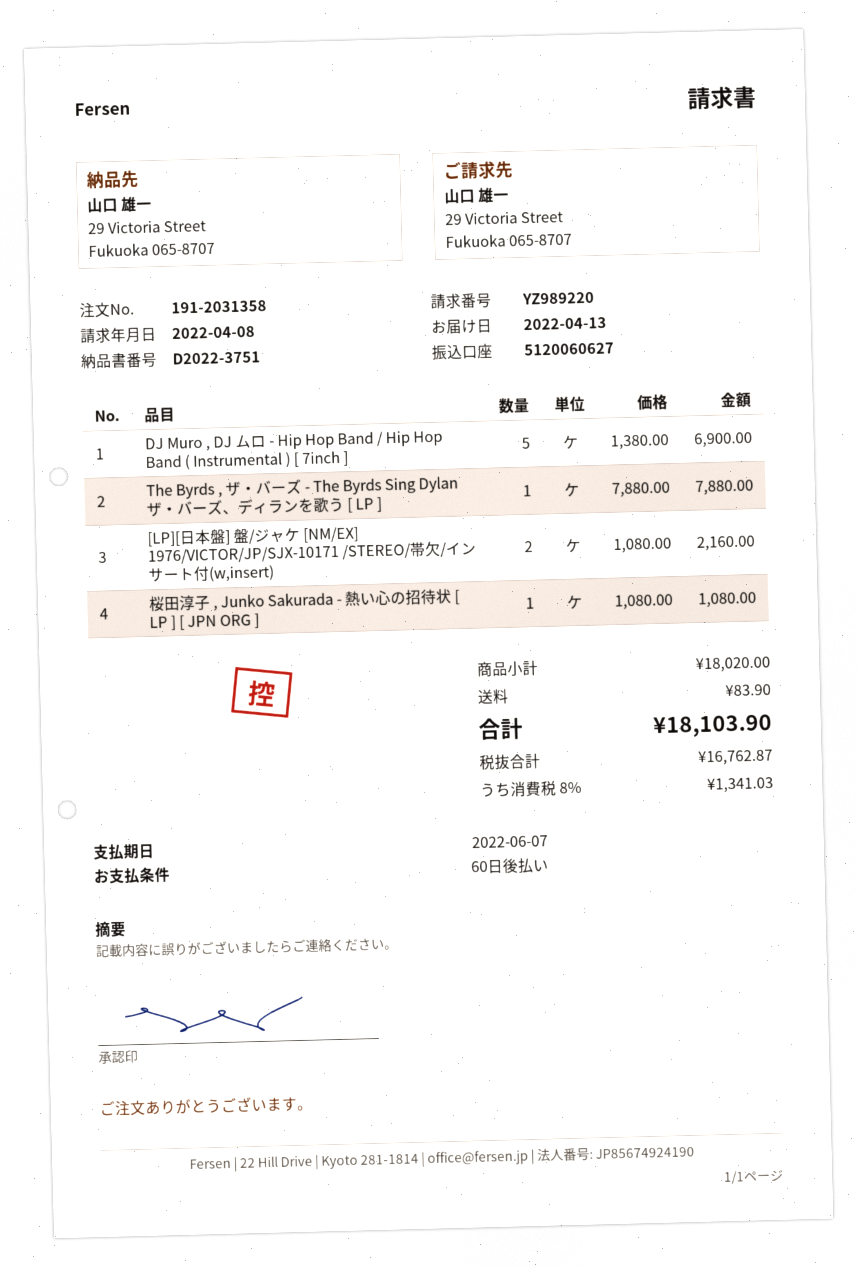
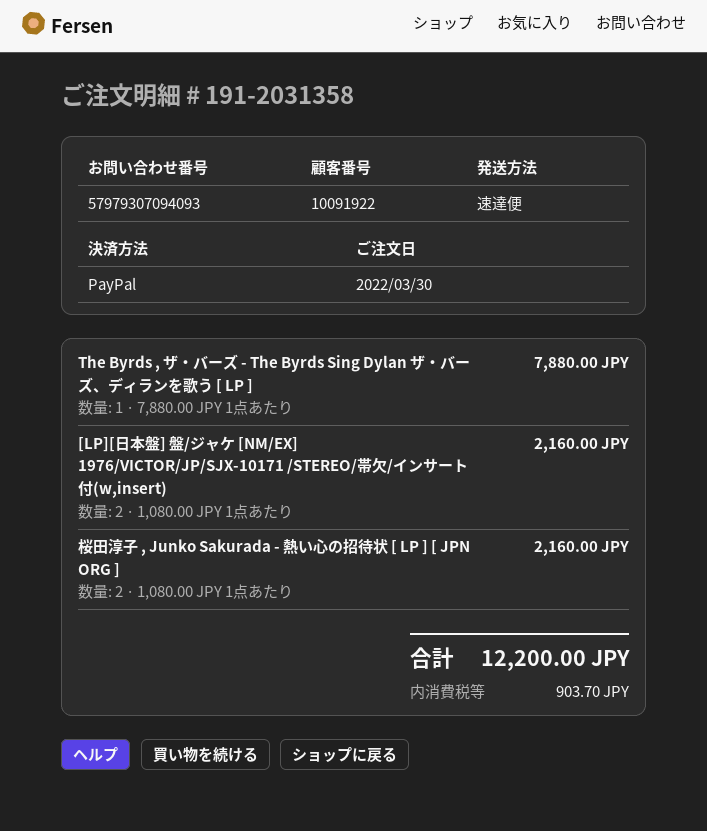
DJ Muro , DJ ムロ - Hip Hop Band / Hip Hop Band ( Instrumental ) [ 7inch ]: 5 x 1380.00 = 6900.00 -> none
桜田淳子 , Junko Sakurada - 熱い心の招待状 [ LP ] [ JPN ORG ]: 1 x 1080.00 = 1080.00 -> 2 x 1080.00 = 2160.00
shipping: 83.90 -> none
tax: 1341.03 -> 903.70
total: 18103.90 -> 12200.00

